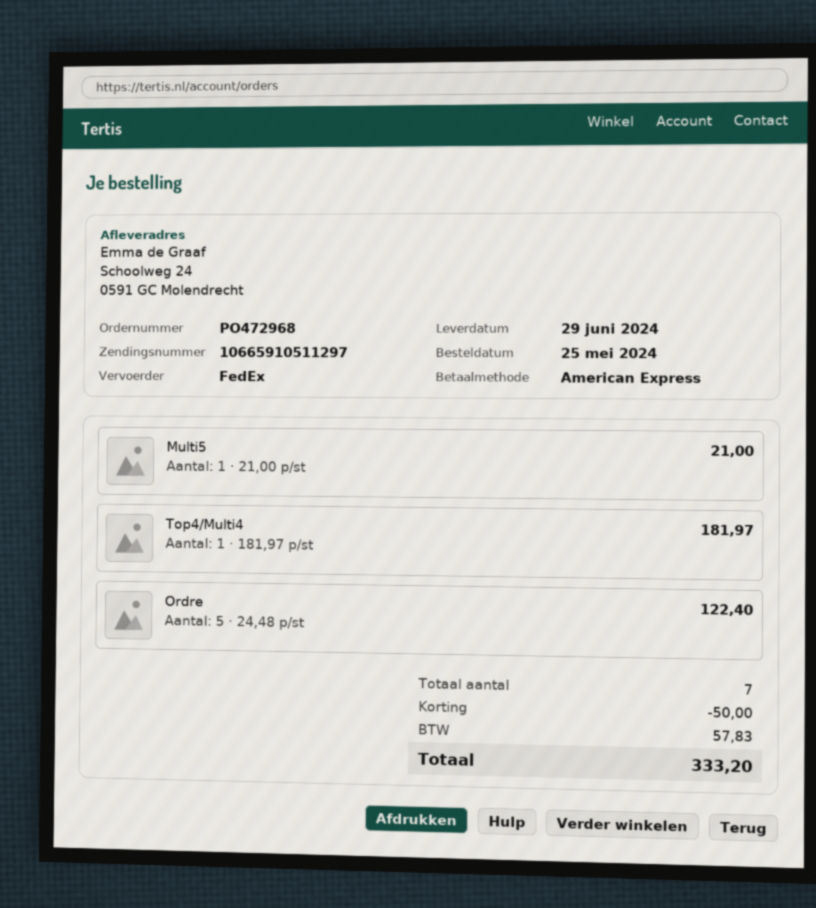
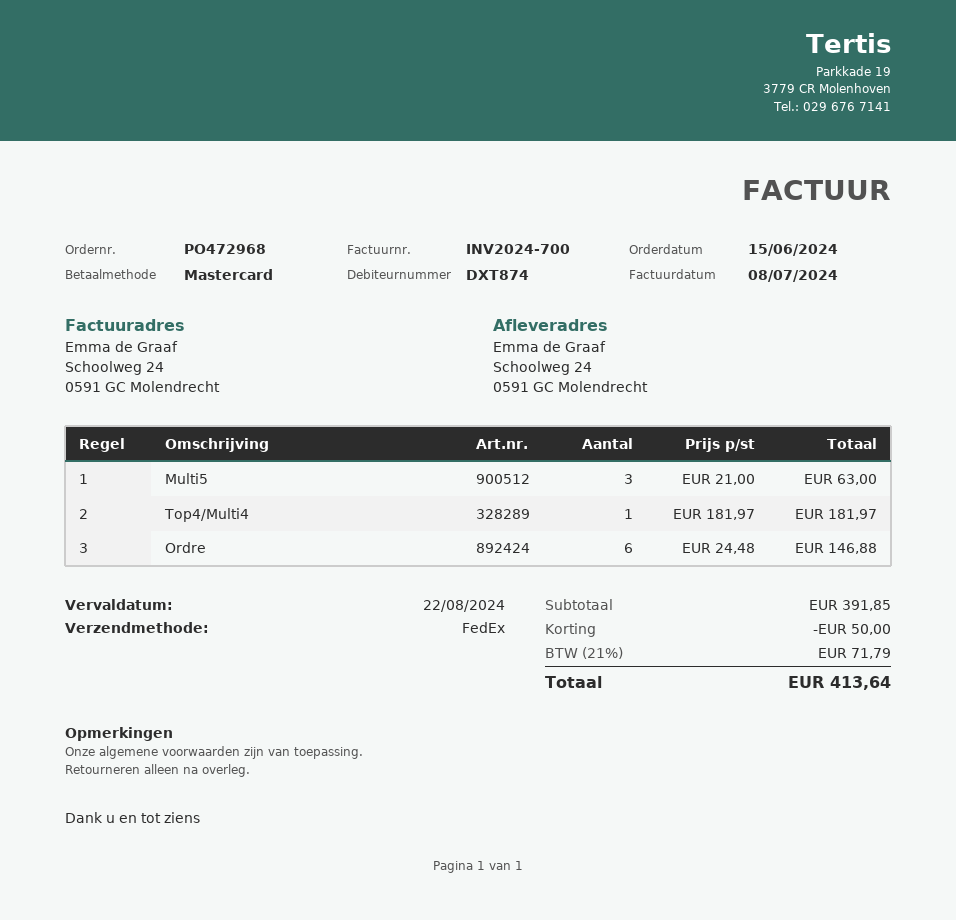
order date: 2024-05-25 -> 2024-06-15
payment method: American Express -> Mastercard
Multi5: 1 x 21.00 = 21.00 -> 3 x 21.00 = 63.00
Ordre: 5 x 24.48 = 122.40 -> 6 x 24.48 = 146.88
tax: 57.83 -> 71.79
total: 333.20 -> 413.64

